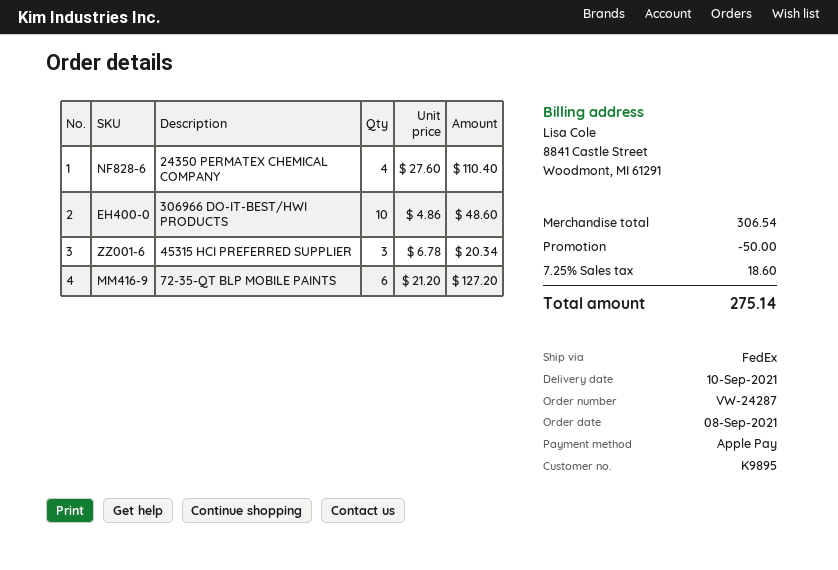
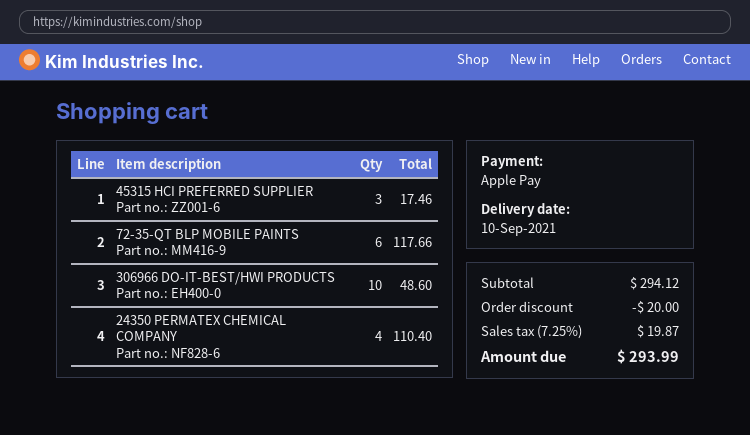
45315 HCI PREFERRED SUPPLIER: 3 for 20.34 -> 3 for 17.46
72-35-QT BLP MOBILE PAINTS: 6 for 127.20 -> 6 for 117.66
subtotal: 306.54 -> 294.12
discount: 50.00 -> 20.00
tax: 7.25% = 18.60 -> 7.25% = 19.87
total: 275.14 -> 293.99

